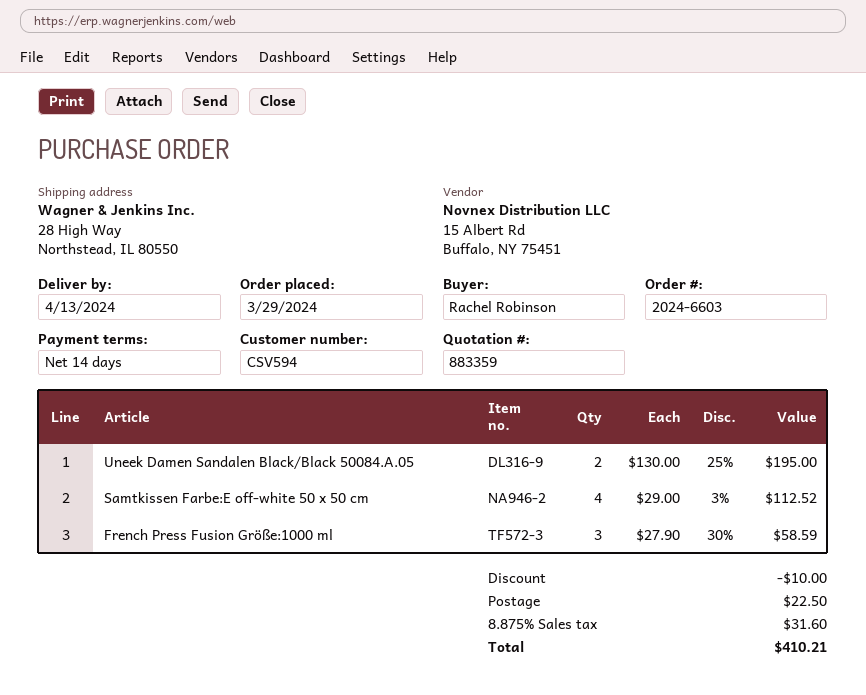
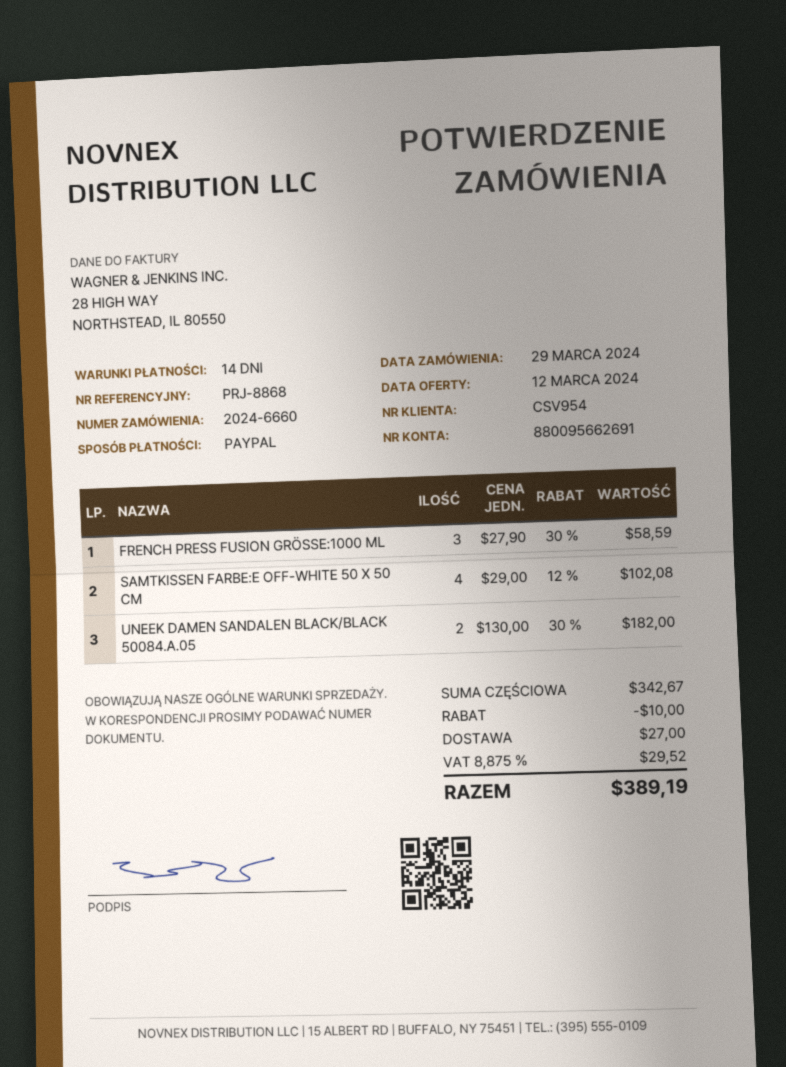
order number: 2024-6603 -> 2024-6660
customer number: CSV594 -> CSV954
Uneek Damen Sandalen Black/Black 50084.A.05: 2 x 130.00 - 25% = 195.00 -> 2 x 130.00 - 30% = 182.00
Samtkissen Farbe:E off-white 50 x 50 cm: 4 x 29.00 - 3% = 112.52 -> 4 x 29.00 - 12% = 102.08
shipping: 22.50 -> 27.00
tax: 8.875% = 31.60 -> 8.875% = 29.52
total: 410.21 -> 389.19

